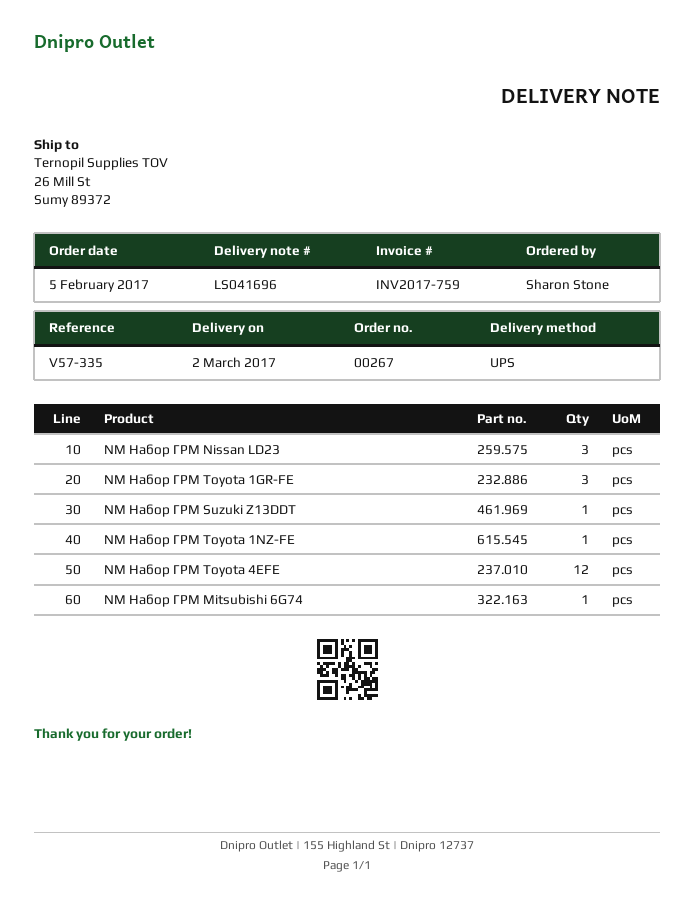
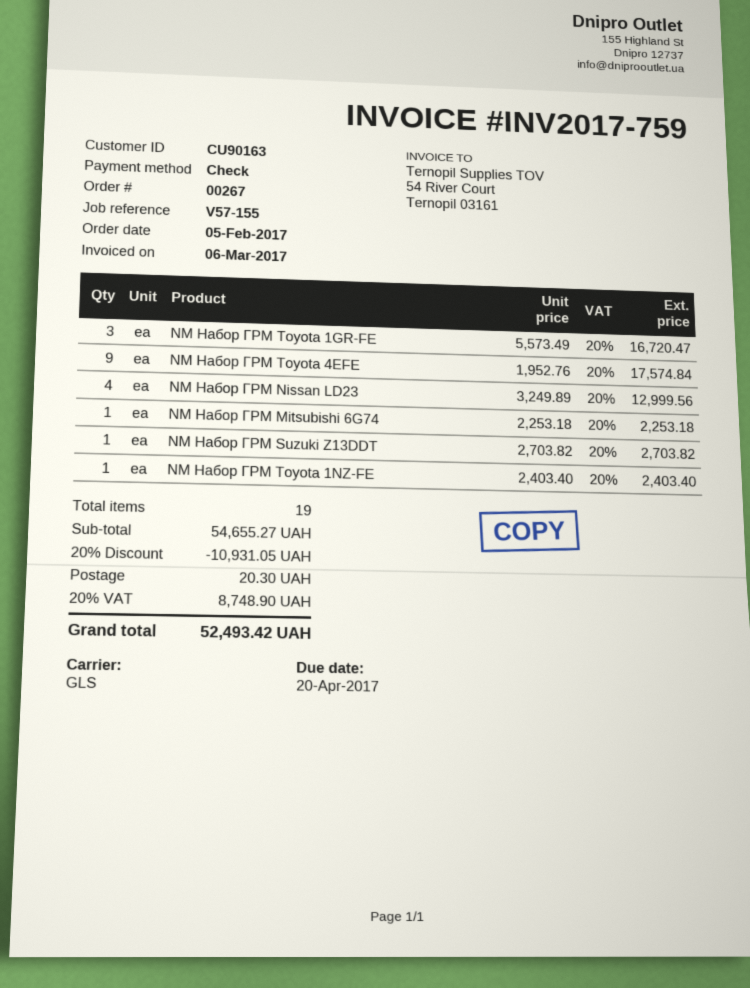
reference: V57-335 -> V57-155
shipping method: UPS -> GLS
NM Набор ГРМ Nissan LD23: 3 -> 4
NM Набор ГРМ Toyota 4EFE: 12 -> 9

